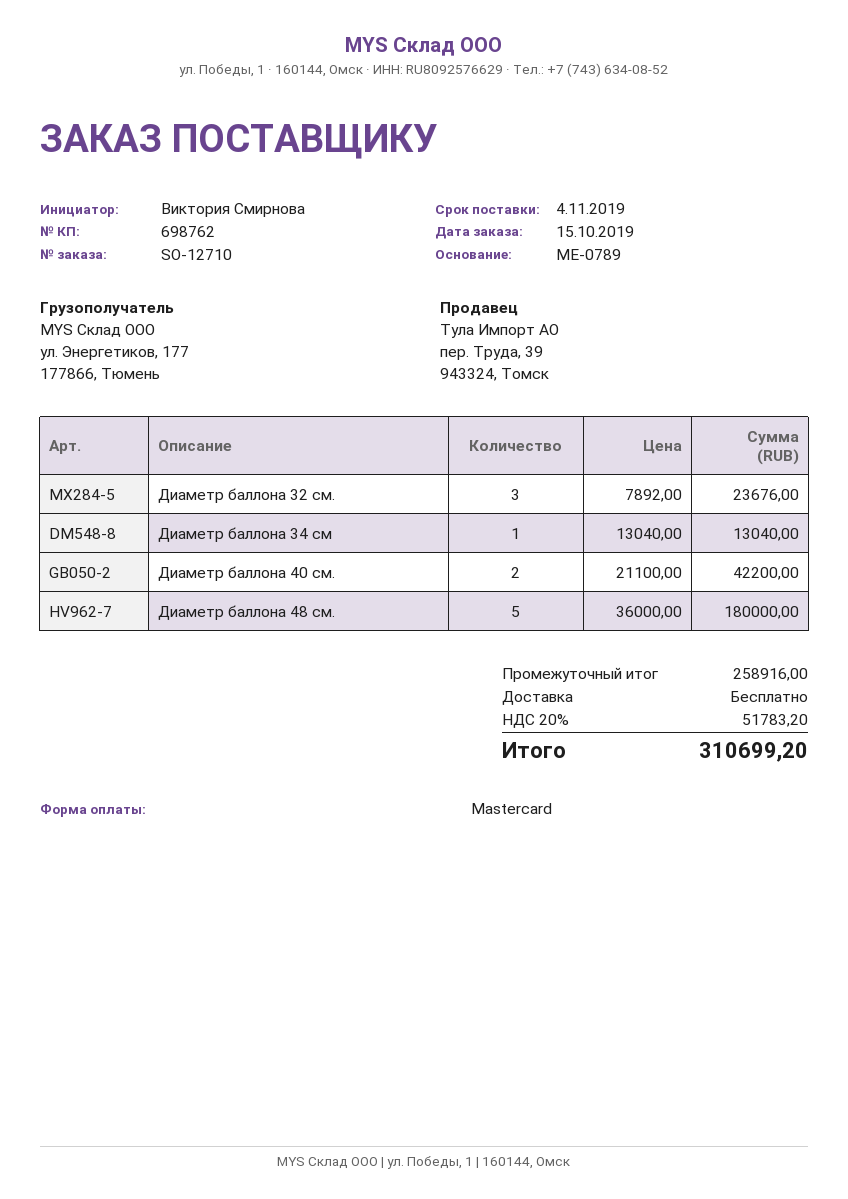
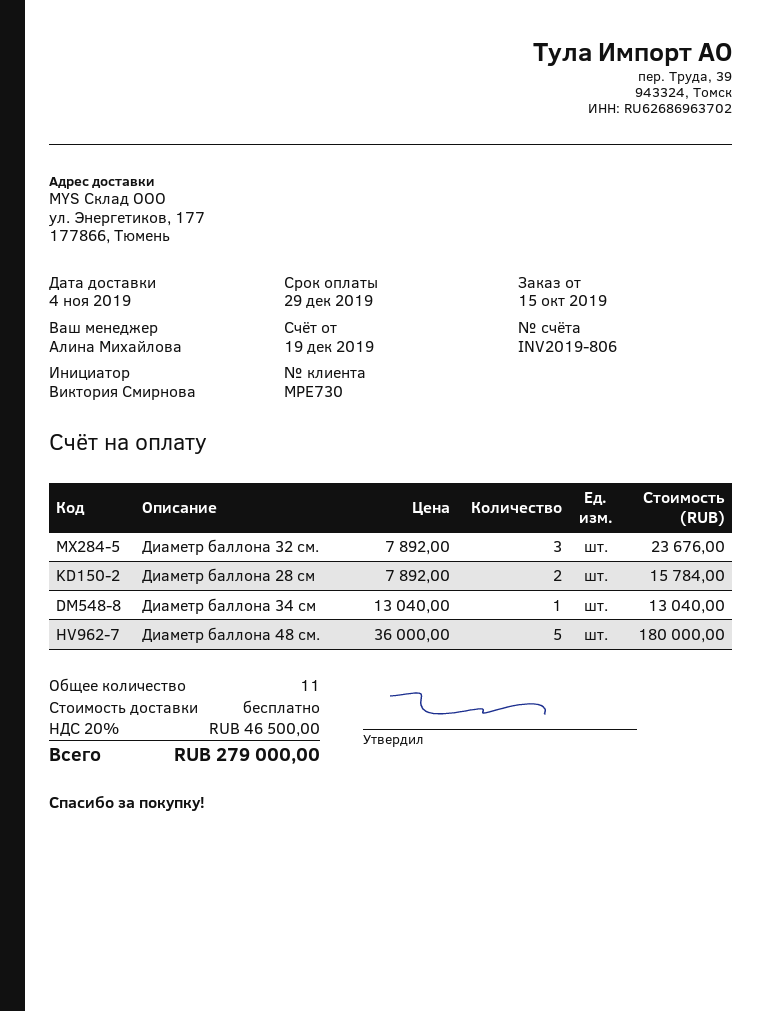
Диаметр баллона 40 см.: 2 x 21100.00 = 42200.00 -> none
Диаметр баллона 28 см: none -> 2 x 7892.00 = 15784.00
tax: 20% = 51783.20 -> 20% = 46500.00
total: 310699.20 -> 279000.00

